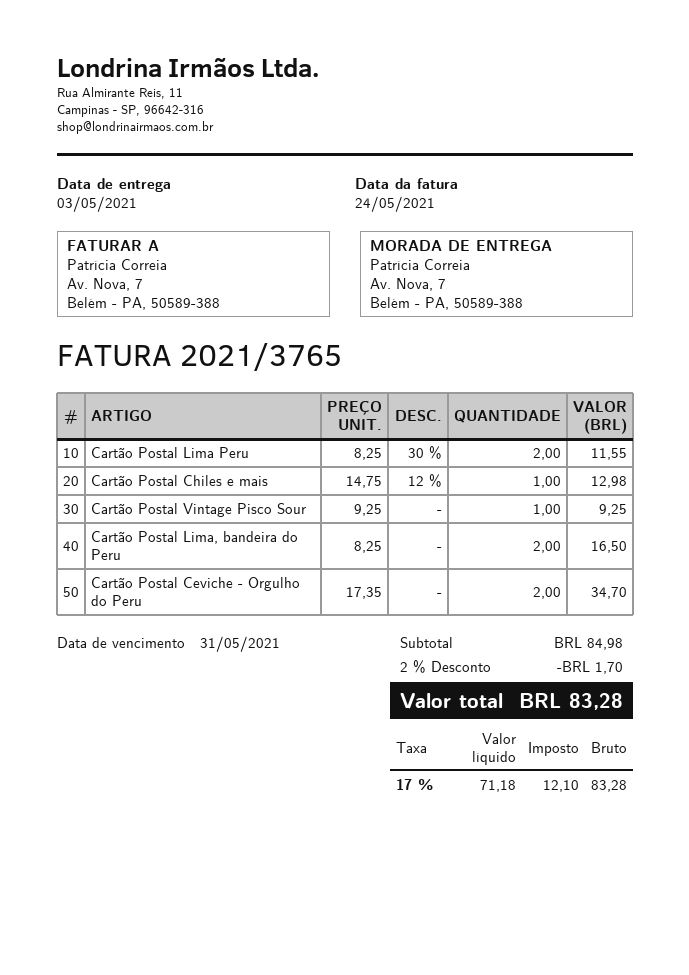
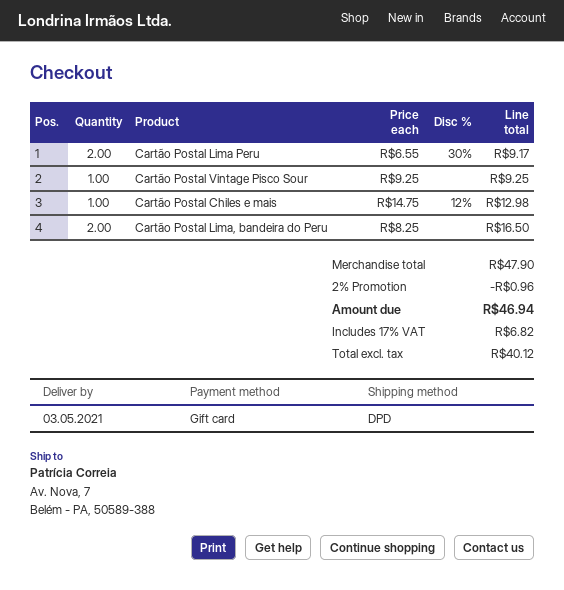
Cartão Postal Lima Peru: 2 x 8.25 - 30% = 11.55 -> 2 x 6.55 - 30% = 9.17
Cartão Postal Ceviche - Orgulho do Peru: 2 x 17.35 = 34.70 -> none
subtotal: 84.98 -> 47.90
discount: 2% = 1.70 -> 2% = 0.96
net: 71.18 -> 40.12
tax: 17% = 12.10 -> 17% = 6.82
total: 83.28 -> 46.94

